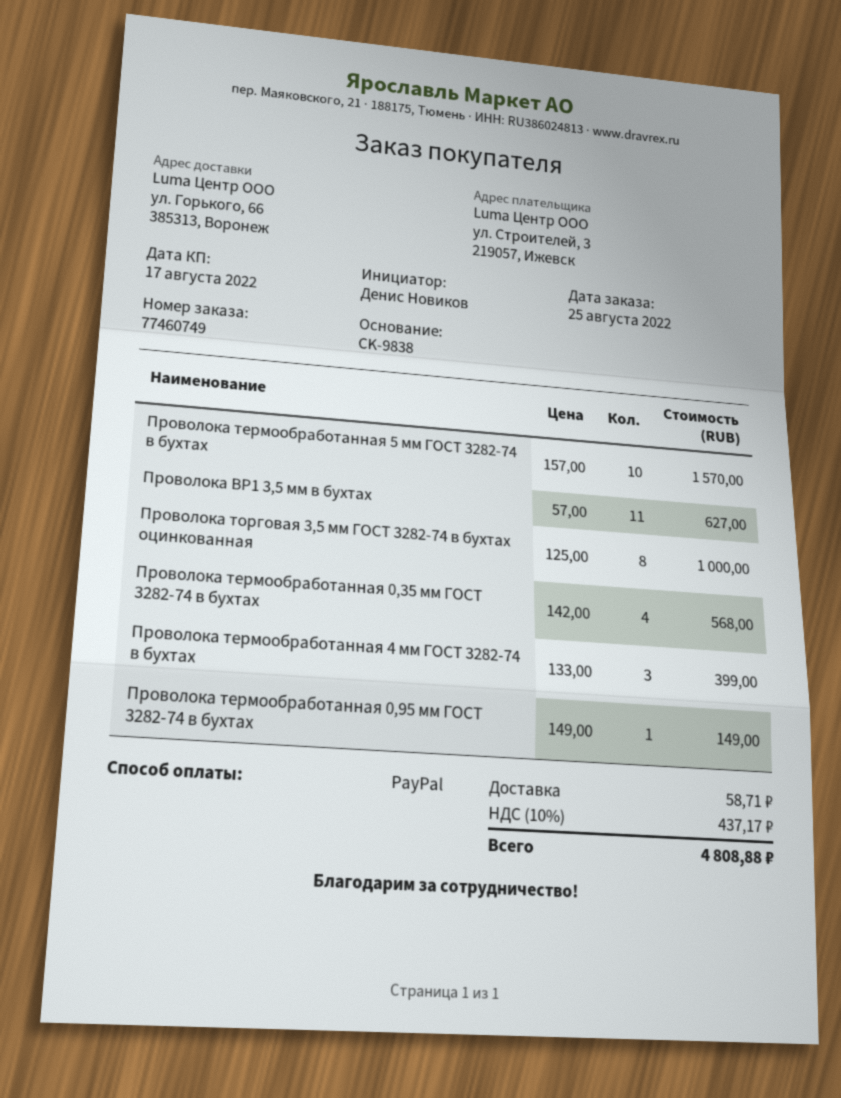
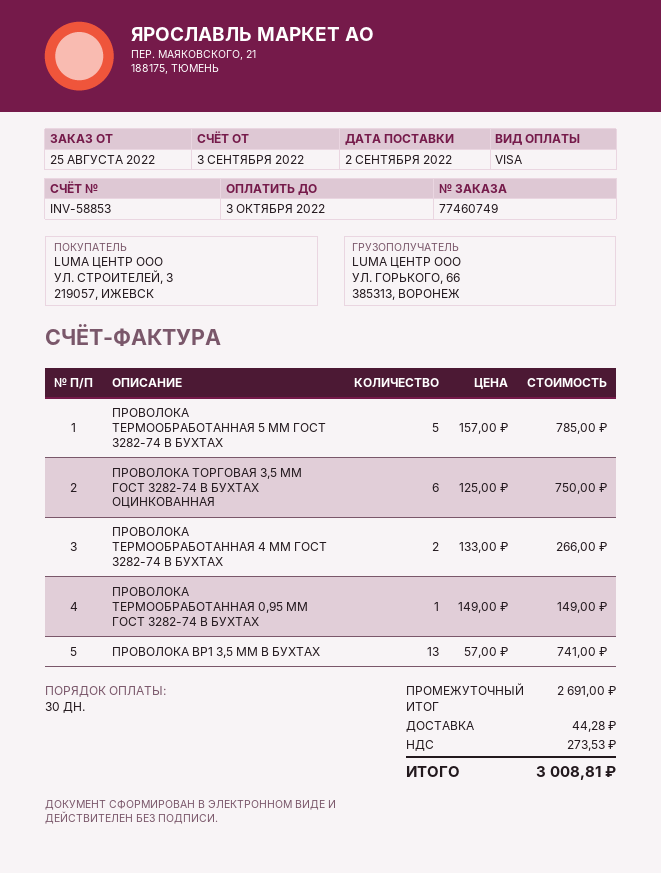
payment method: PayPal -> Visa
Проволока термообработанная 5 мм ГОСТ 3282-74 в бухтах: 10 x 157.00 = 1570.00 -> 5 x 157.00 = 785.00
Проволока ВР1 3,5 мм в бухтах: 11 x 57.00 = 627.00 -> 13 x 57.00 = 741.00
Проволока торговая 3,5 мм ГОСТ 3282-74 в бухтах оцинкованная: 8 x 125.00 = 1000.00 -> 6 x 125.00 = 750.00
Проволока термообработанная 0,35 мм ГОСТ 3282-74 в бухтах: 4 x 142.00 = 568.00 -> none
Проволока термообработанная 4 мм ГОСТ 3282-74 в бухтах: 3 x 133.00 = 399.00 -> 2 x 133.00 = 266.00
shipping: 58.71 -> 44.28
tax: 437.17 -> 273.53
total: 4808.88 -> 3008.81

